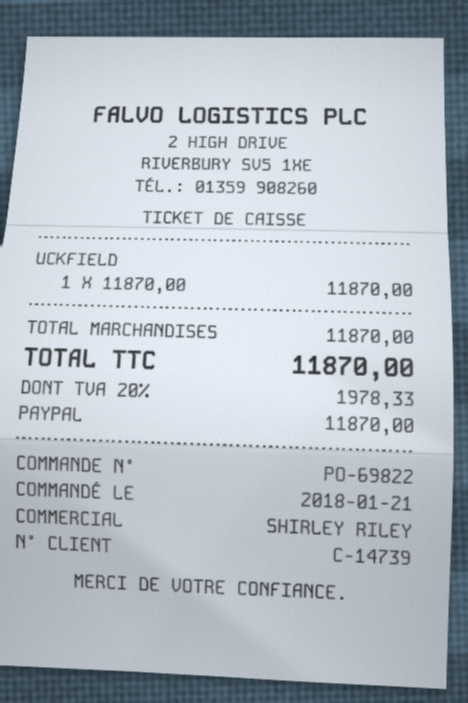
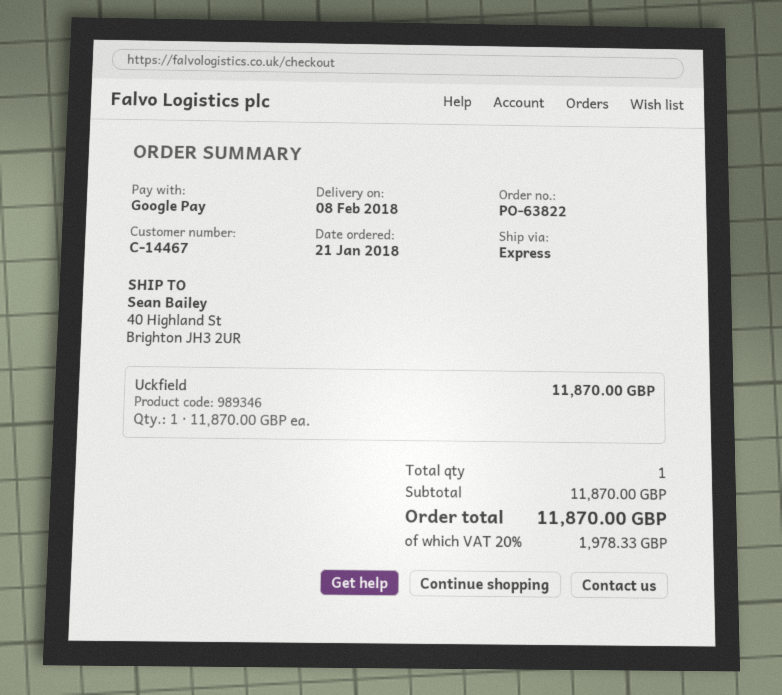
order number: PO-69822 -> PO-63822
customer number: C-14739 -> C-14467
payment method: PayPal -> Google Pay

